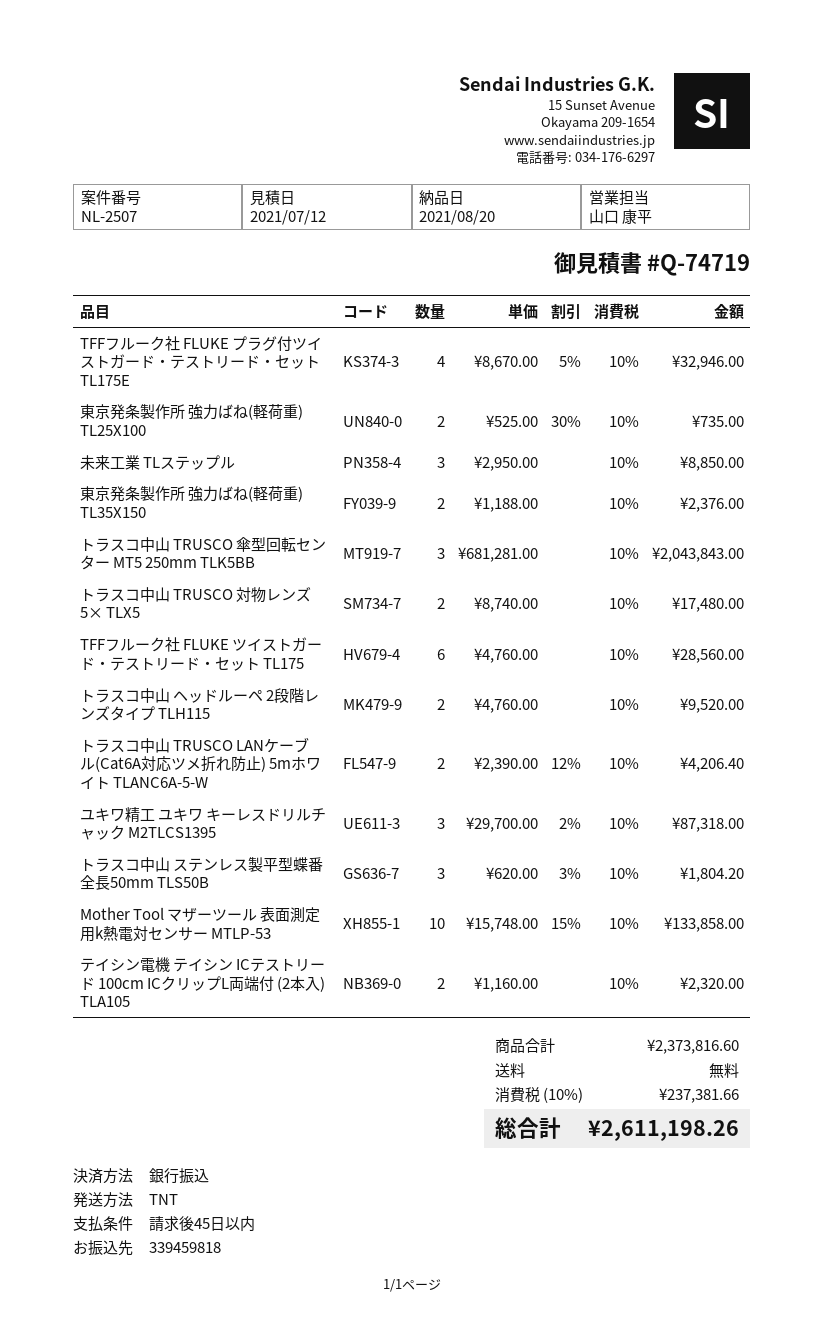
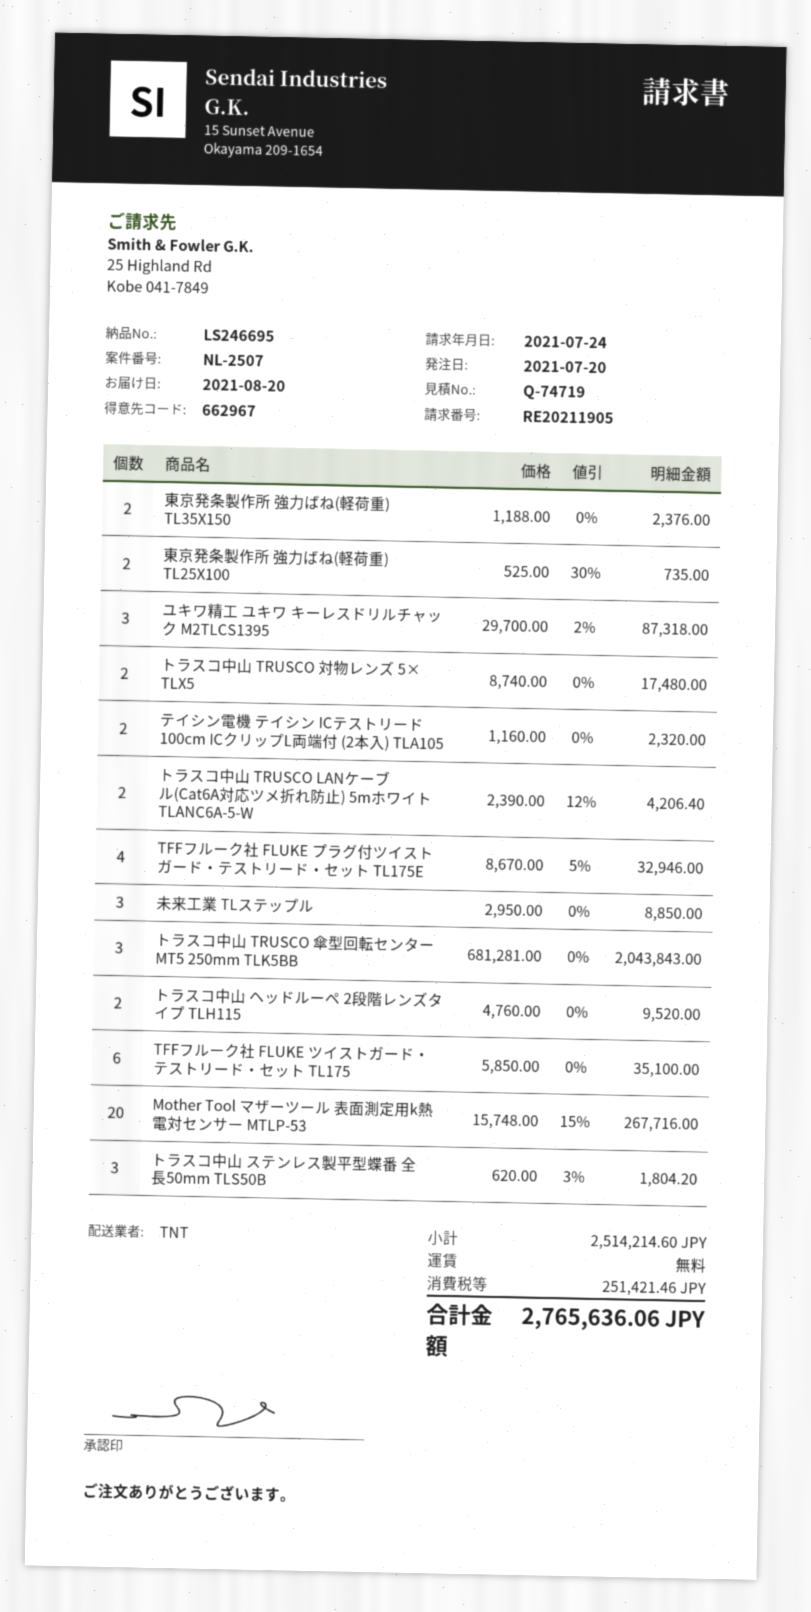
TFFフルーク社 FLUKE ツイストガード・テストリード・セット TL175: 6 x 4760.00 = 28560.00 -> 6 x 5850.00 = 35100.00
Mother Tool マザーツール 表面測定用k熱電対センサー MTLP-53: 10 x 15748.00 - 15% = 133858.00 -> 20 x 15748.00 - 15% = 267716.00
subtotal: 2373816.60 -> 2514214.60
tax: 237381.66 -> 251421.46
total: 2611198.26 -> 2765636.06

